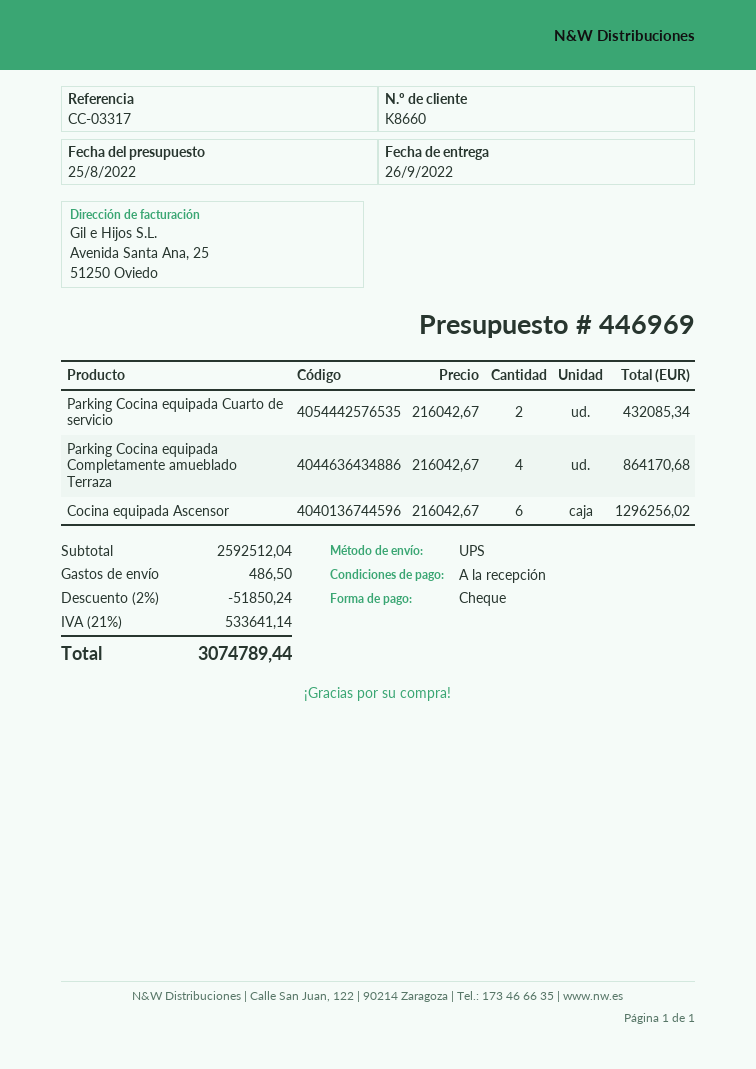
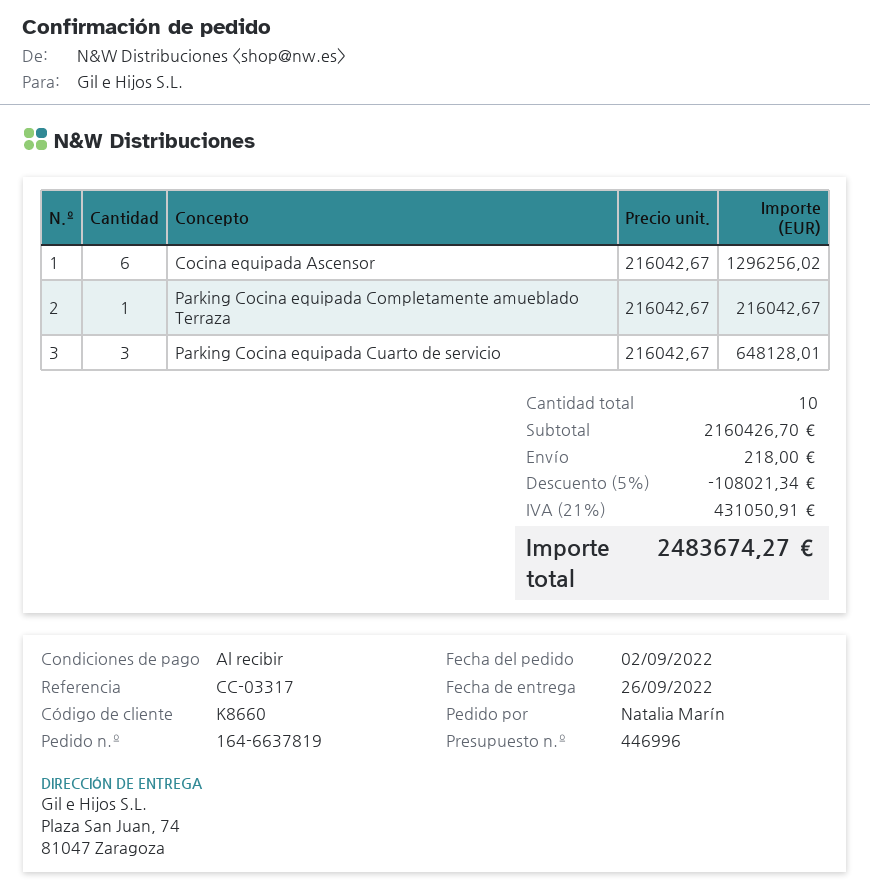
quote number: 446969 -> 446996
Parking Cocina equipada Cuarto de servicio: 2 x 216042.67 = 432085.34 -> 3 x 216042.67 = 648128.01
Parking Cocina equipada Completamente amueblado Terraza: 4 x 216042.67 = 864170.68 -> 1 x 216042.67 = 216042.67
subtotal: 2592512.04 -> 2160426.70
discount: 2% = 51850.24 -> 5% = 108021.34
shipping: 486.50 -> 218.00
tax: 21% = 533641.14 -> 21% = 431050.91
total: 3074789.44 -> 2483674.27

